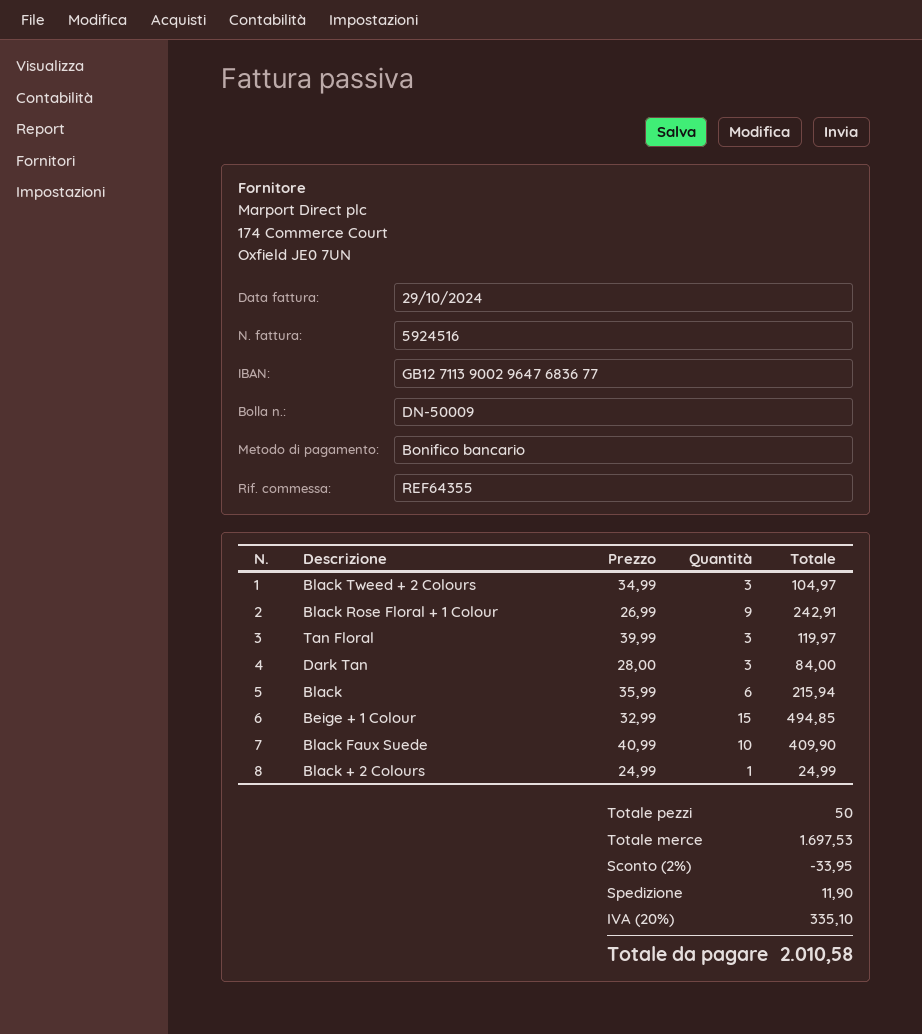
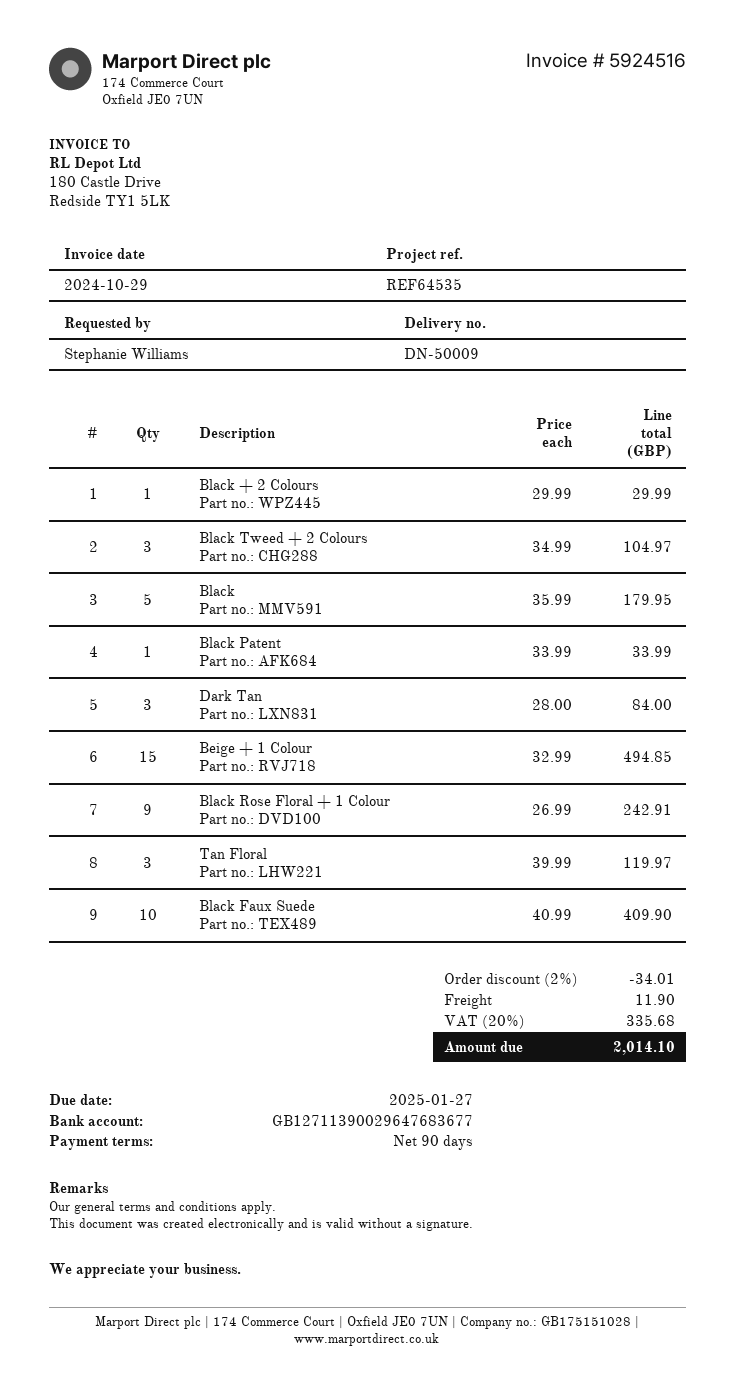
reference: REF64355 -> REF64535
Black: 6 x 35.99 = 215.94 -> 5 x 35.99 = 179.95
Black + 2 Colours: 1 x 24.99 = 24.99 -> 1 x 29.99 = 29.99
Black Patent: none -> 1 x 33.99 = 33.99
discount: 2% = 33.95 -> 2% = 34.01
tax: 20% = 335.10 -> 20% = 335.68
total: 2010.58 -> 2014.10

